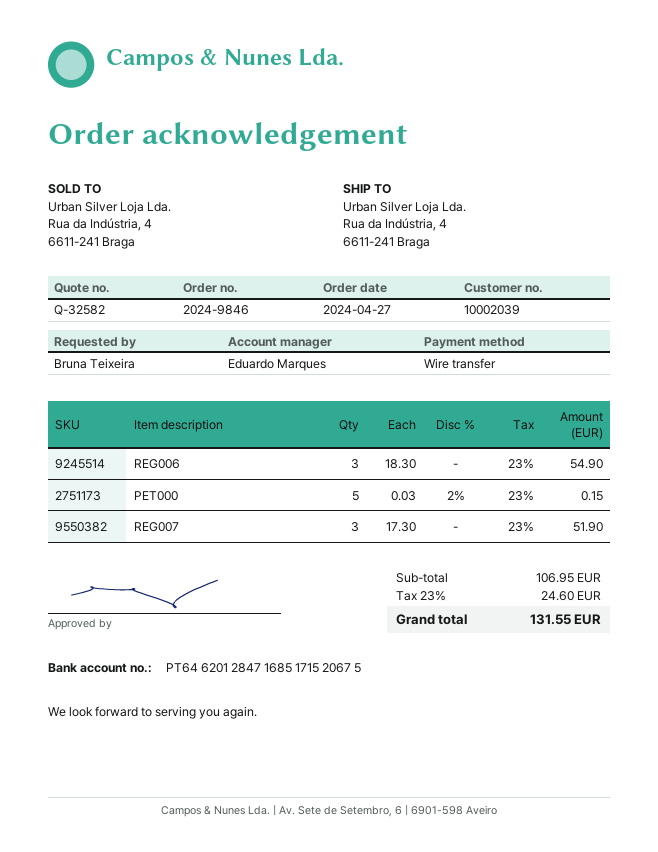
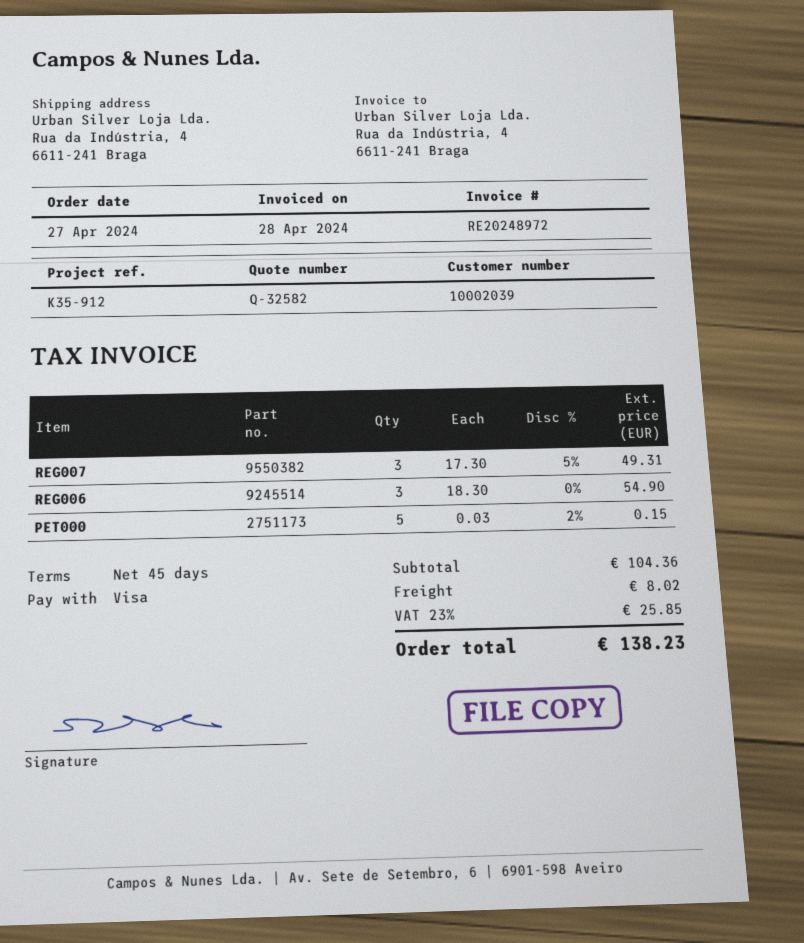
payment method: bank transfer -> Visa
REG007: 3 x 17.30 = 51.90 -> 3 x 17.30 - 5% = 49.31
subtotal: 106.95 -> 104.36
shipping: none -> 8.02
tax: 23% = 24.60 -> 23% = 25.85
total: 131.55 -> 138.23

